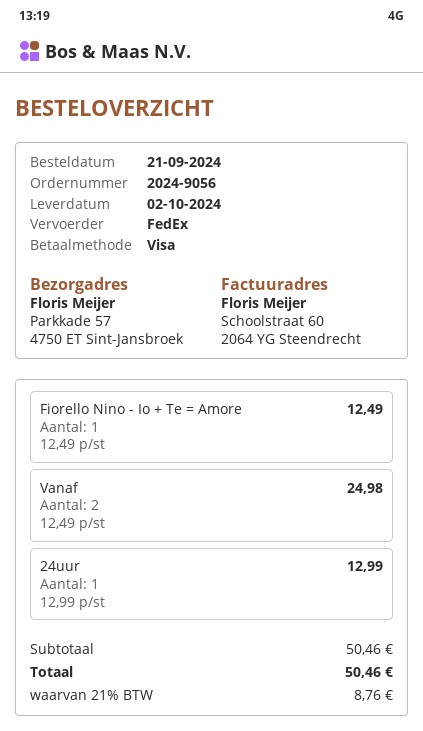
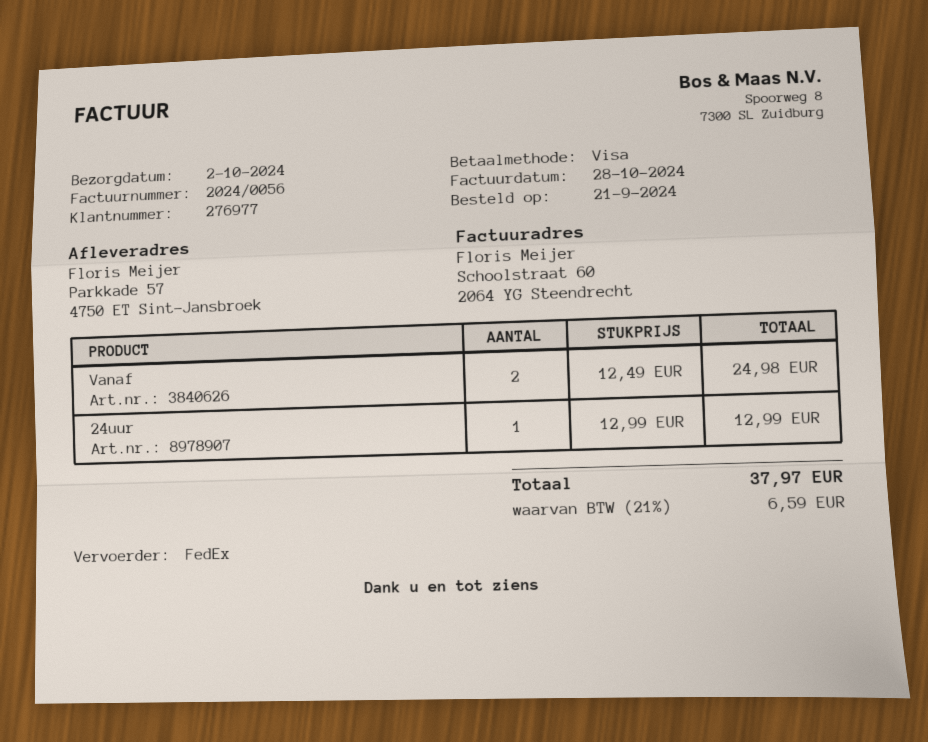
Fiorello Nino - Io + Te = Amore: 1 x 12.49 = 12.49 -> none
tax: 21% = 8.76 -> 21% = 6.59
total: 50.46 -> 37.97

